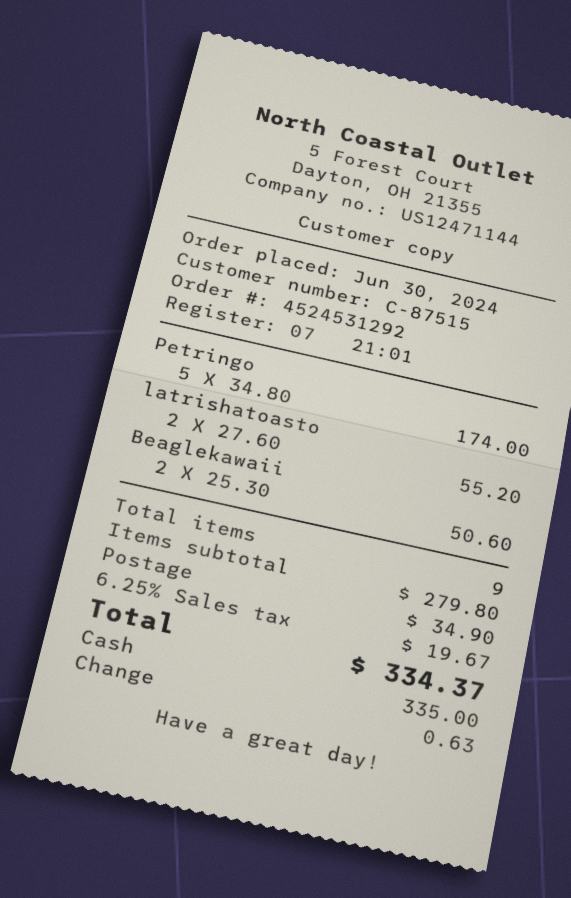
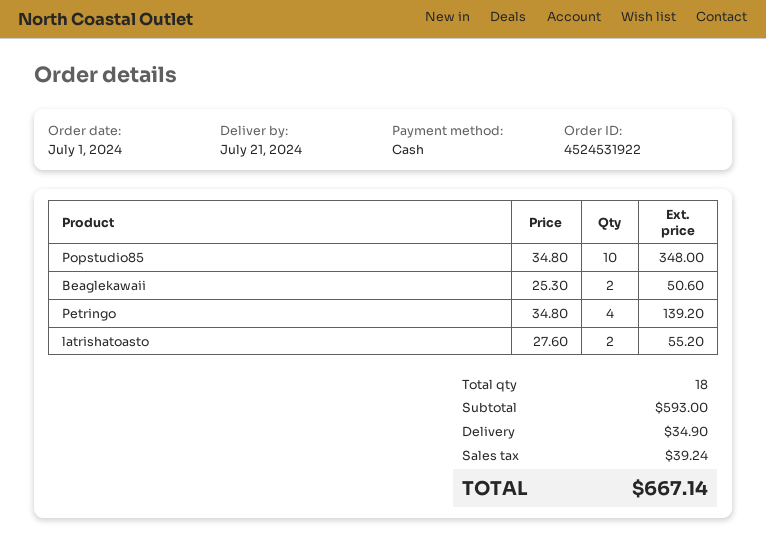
order number: 4524531292 -> 4524531922
order date: 2024-06-30 -> 2024-07-01
Petringo: 5 x 34.80 = 174.00 -> 4 x 34.80 = 139.20
Popstudio85: none -> 10 x 34.80 = 348.00
total quantity: 9 -> 18
subtotal: 279.80 -> 593.00
tax: 19.67 -> 39.24
total: 334.37 -> 667.14

